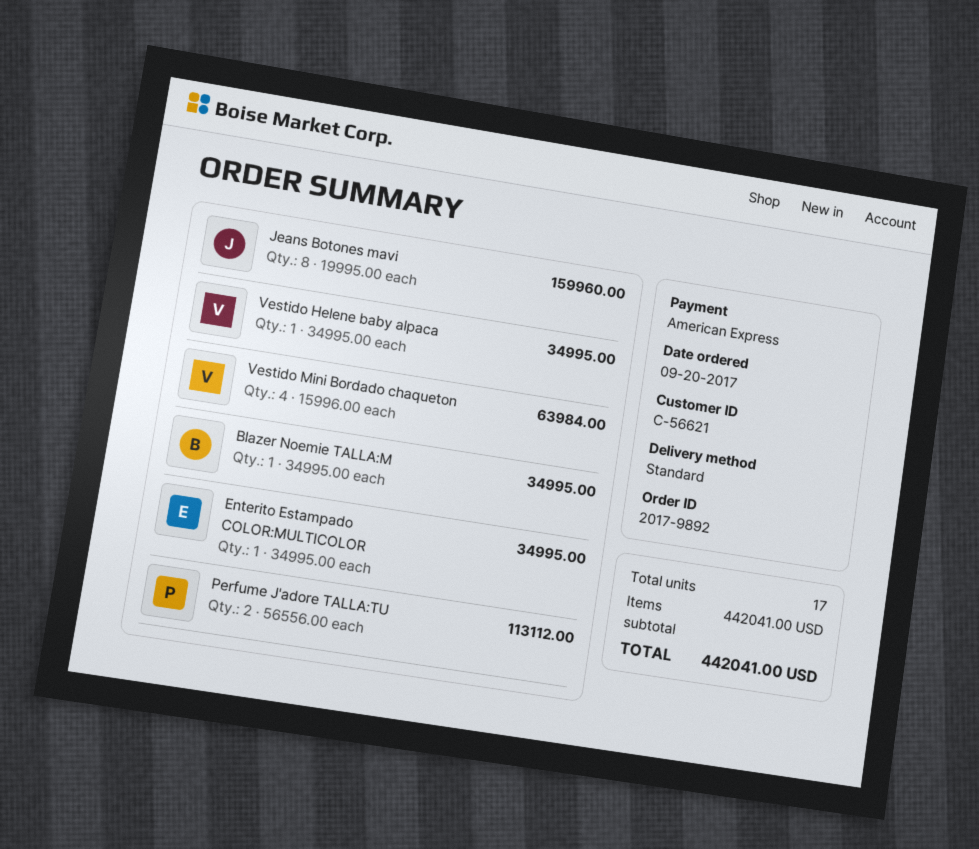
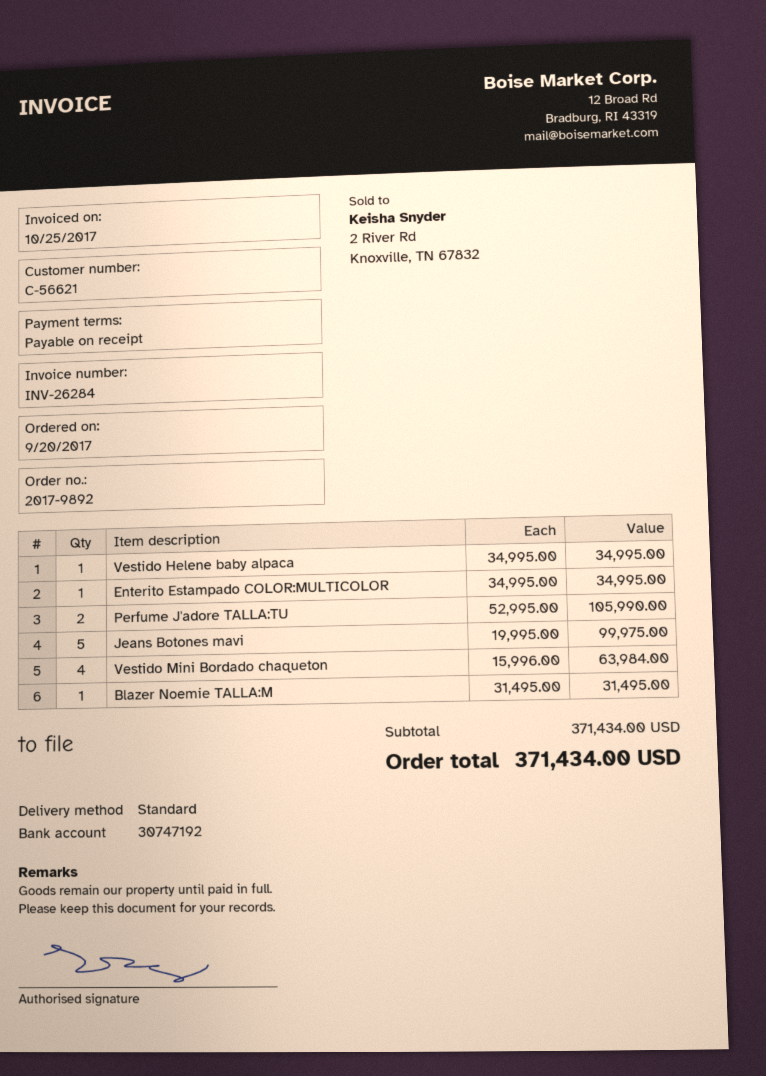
Jeans Botones mavi: 8 x 19995.00 = 159960.00 -> 5 x 19995.00 = 99975.00
Blazer Noemie TALLA:M: 1 x 34995.00 = 34995.00 -> 1 x 31495.00 = 31495.00
Perfume J'adore TALLA:TU: 2 x 56556.00 = 113112.00 -> 2 x 52995.00 = 105990.00
subtotal: 442041.00 -> 371434.00
total: 442041.00 -> 371434.00

